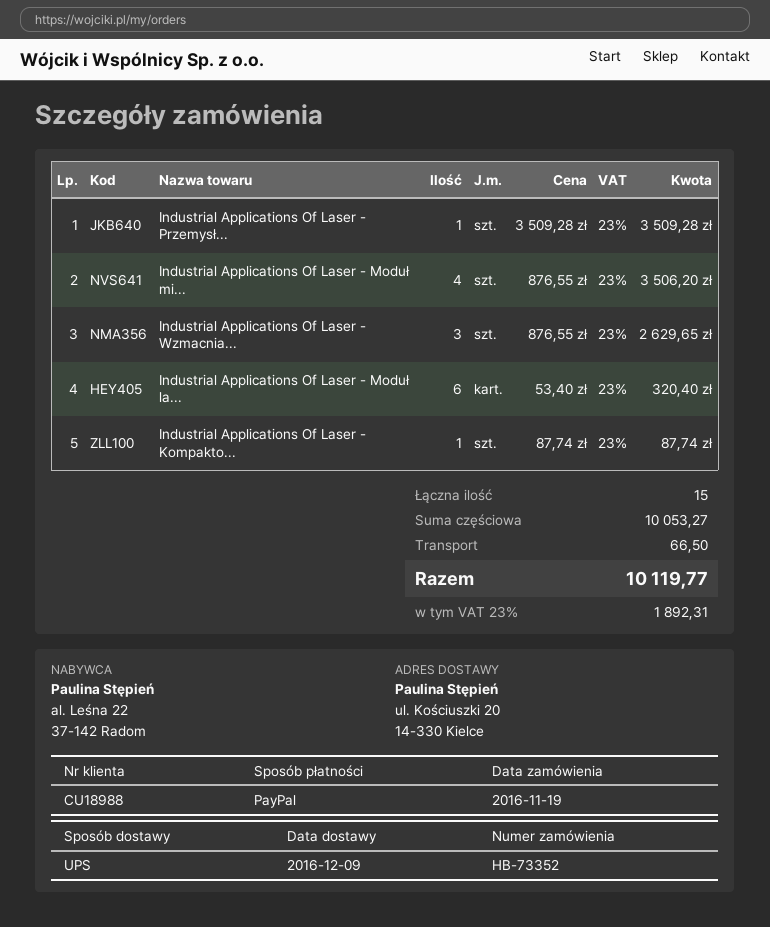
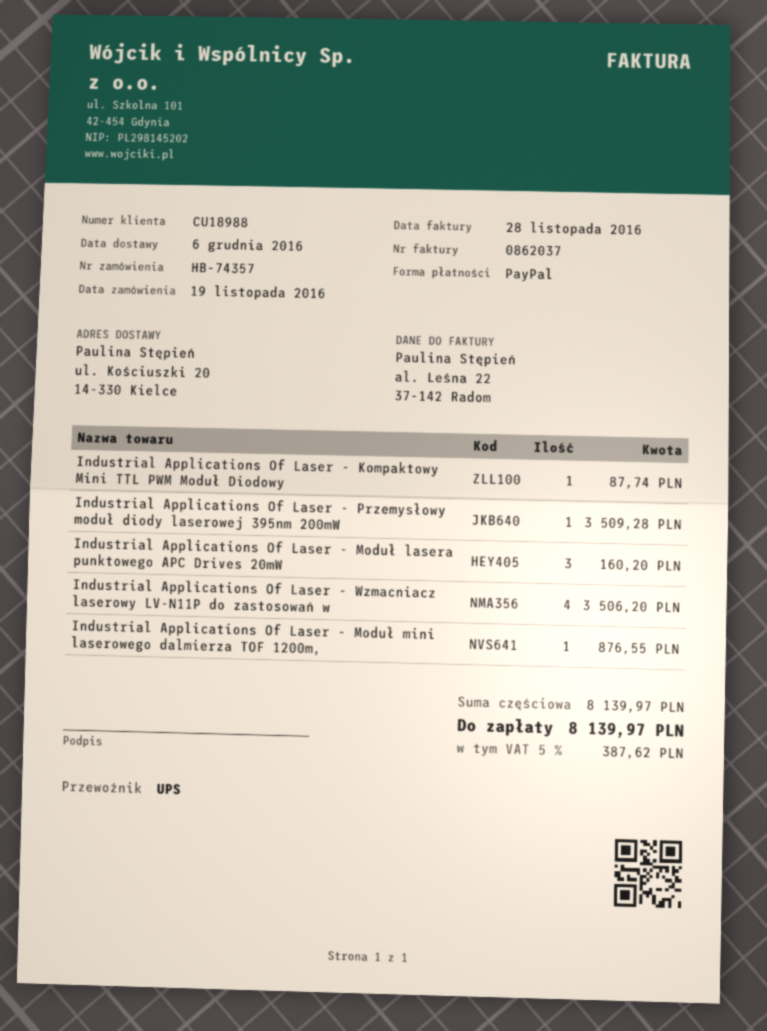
order number: HB-73352 -> HB-74357
delivery date: 2016-12-09 -> 2016-12-06
Industrial Applications Of Laser - Moduł mi...: 4 for 3506.20 -> 1 for 876.55
Industrial Applications Of Laser - Wzmacnia...: 3 for 2629.65 -> 4 for 3506.20
Industrial Applications Of Laser - Moduł la...: 6 for 320.40 -> 3 for 160.20
subtotal: 10053.27 -> 8139.97
shipping: 66.50 -> none
tax: 23% = 1892.31 -> 5% = 387.62
total: 10119.77 -> 8139.97

